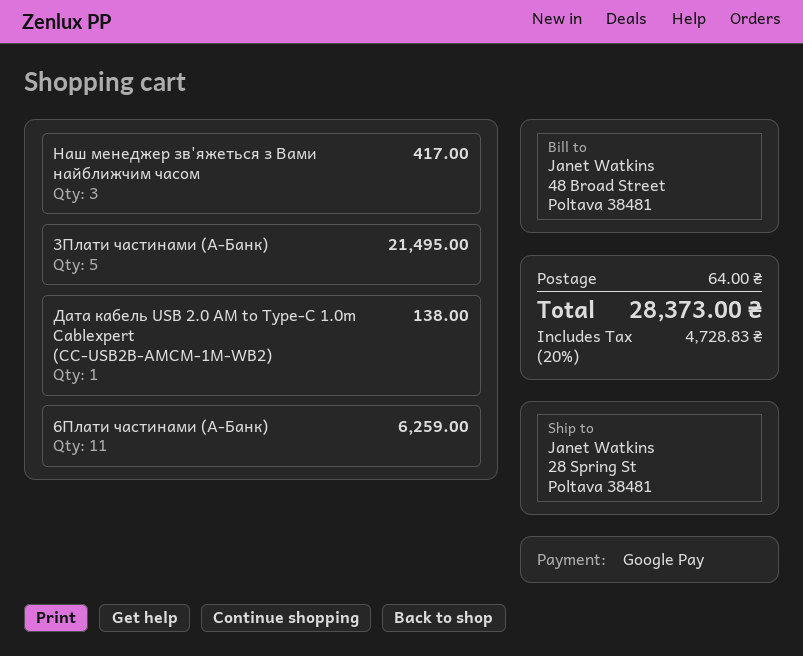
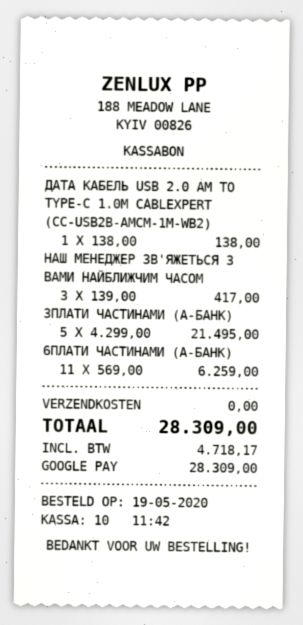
shipping: 64.00 -> 0.00
tax: 4728.83 -> 4718.17
total: 28373.00 -> 28309.00

